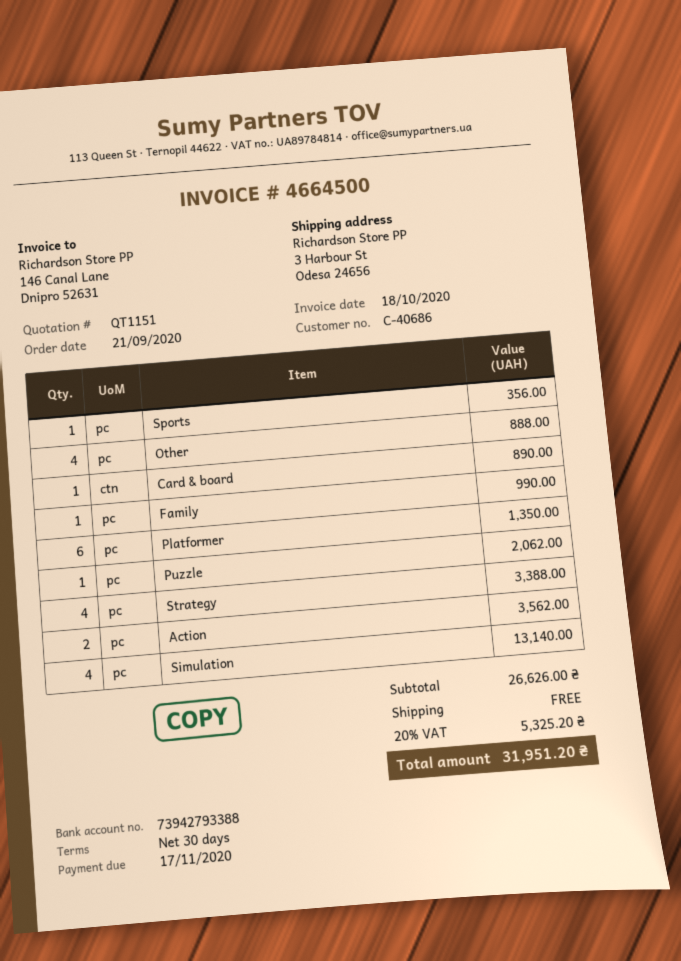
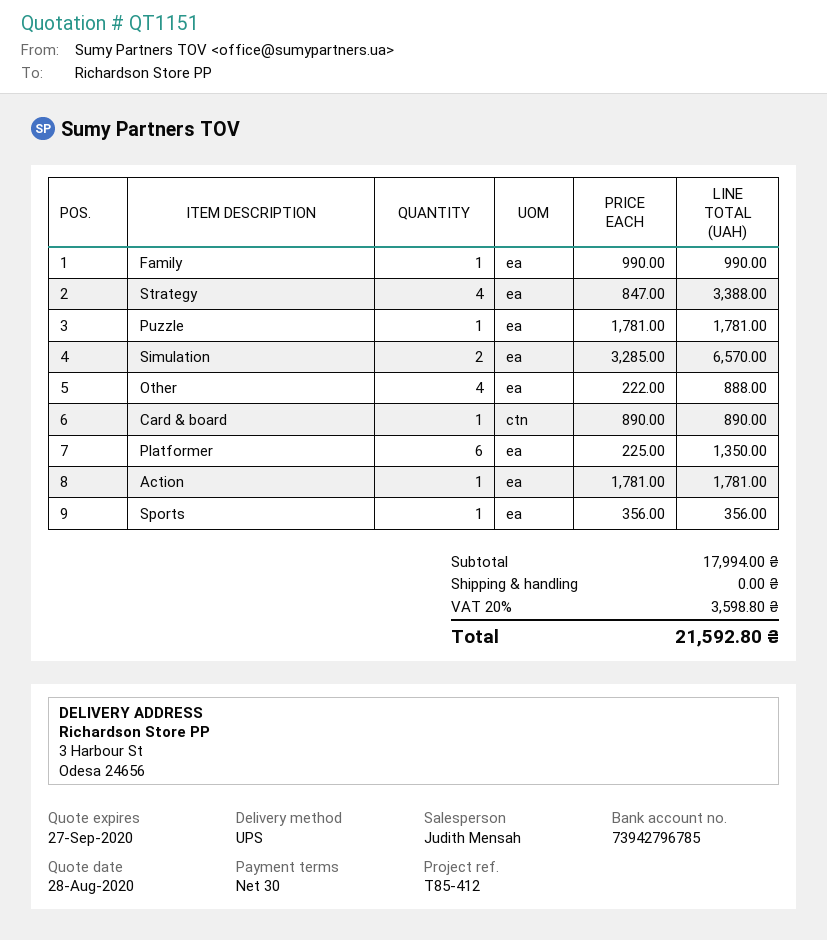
bank account: 73942793388 -> 73942796785
Puzzle: 1 for 2062.00 -> 1 for 1781.00
Action: 2 for 3562.00 -> 1 for 1781.00
Simulation: 4 for 13140.00 -> 2 for 6570.00
subtotal: 26626.00 -> 17994.00
tax: 20% = 5325.20 -> 20% = 3598.80
total: 31951.20 -> 21592.80

